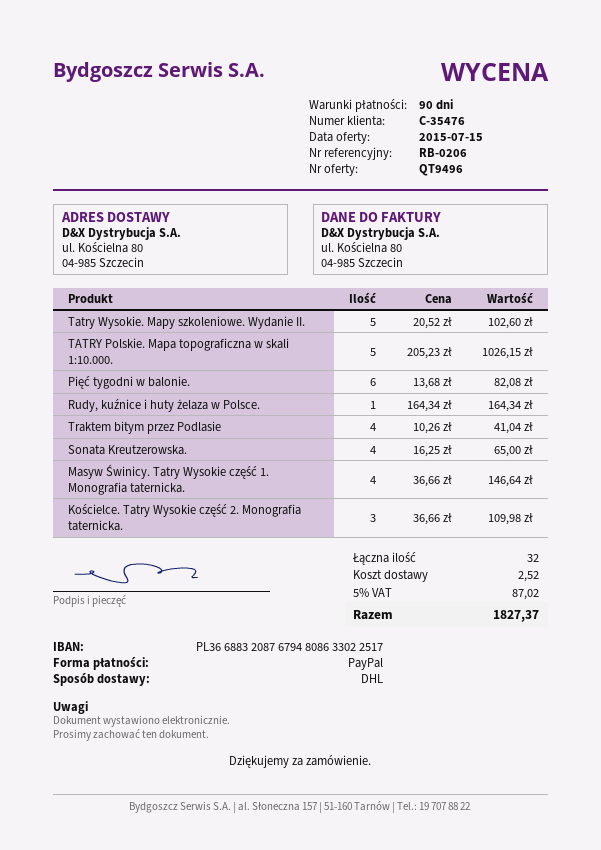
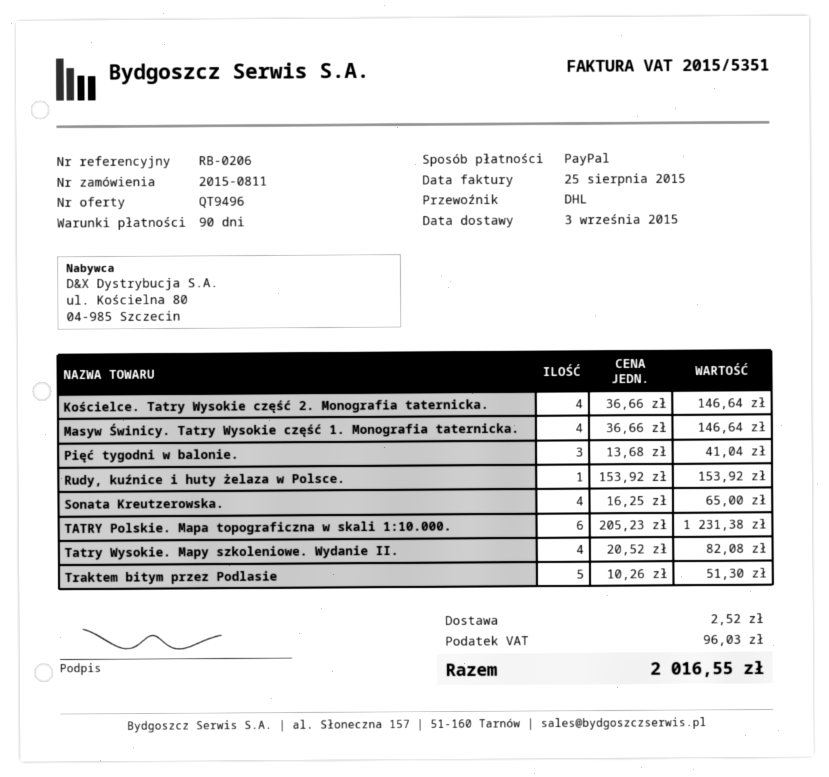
Tatry Wysokie. Mapy szkoleniowe. Wydanie II.: 5 x 20.52 = 102.60 -> 4 x 20.52 = 82.08
TATRY Polskie. Mapa topograficzna w skali 1:10.000.: 5 x 205.23 = 1026.15 -> 6 x 205.23 = 1231.38
Pięć tygodni w balonie.: 6 x 13.68 = 82.08 -> 3 x 13.68 = 41.04
Rudy, kuźnice i huty żelaza w Polsce.: 1 x 164.34 = 164.34 -> 1 x 153.92 = 153.92
Traktem bitym przez Podlasie: 4 x 10.26 = 41.04 -> 5 x 10.26 = 51.30
Kościelce. Tatry Wysokie część 2. Monografia taternicka.: 3 x 36.66 = 109.98 -> 4 x 36.66 = 146.64
tax: 87.02 -> 96.03
total: 1827.37 -> 2016.55

